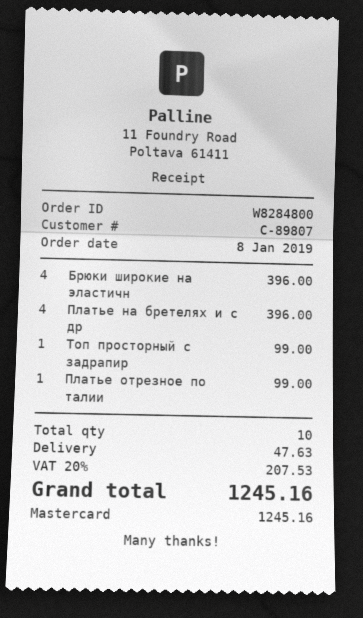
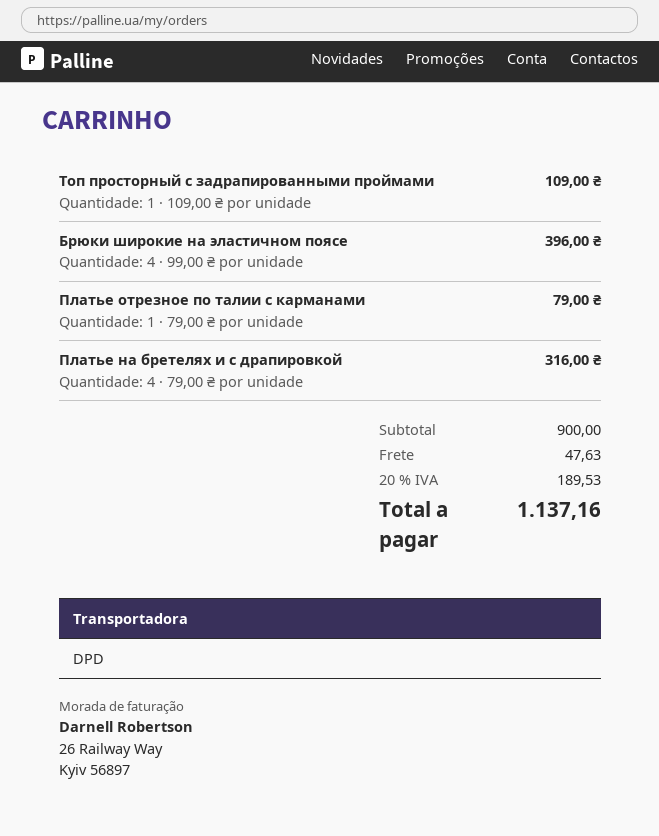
Платье на бретелях и с др: 4 for 396.00 -> 4 for 316.00
Топ просторный с задрапир: 1 for 99.00 -> 1 for 109.00
Платье отрезное по талии: 1 for 99.00 -> 1 for 79.00
tax: 20% = 207.53 -> 20% = 189.53
total: 1245.16 -> 1137.16

